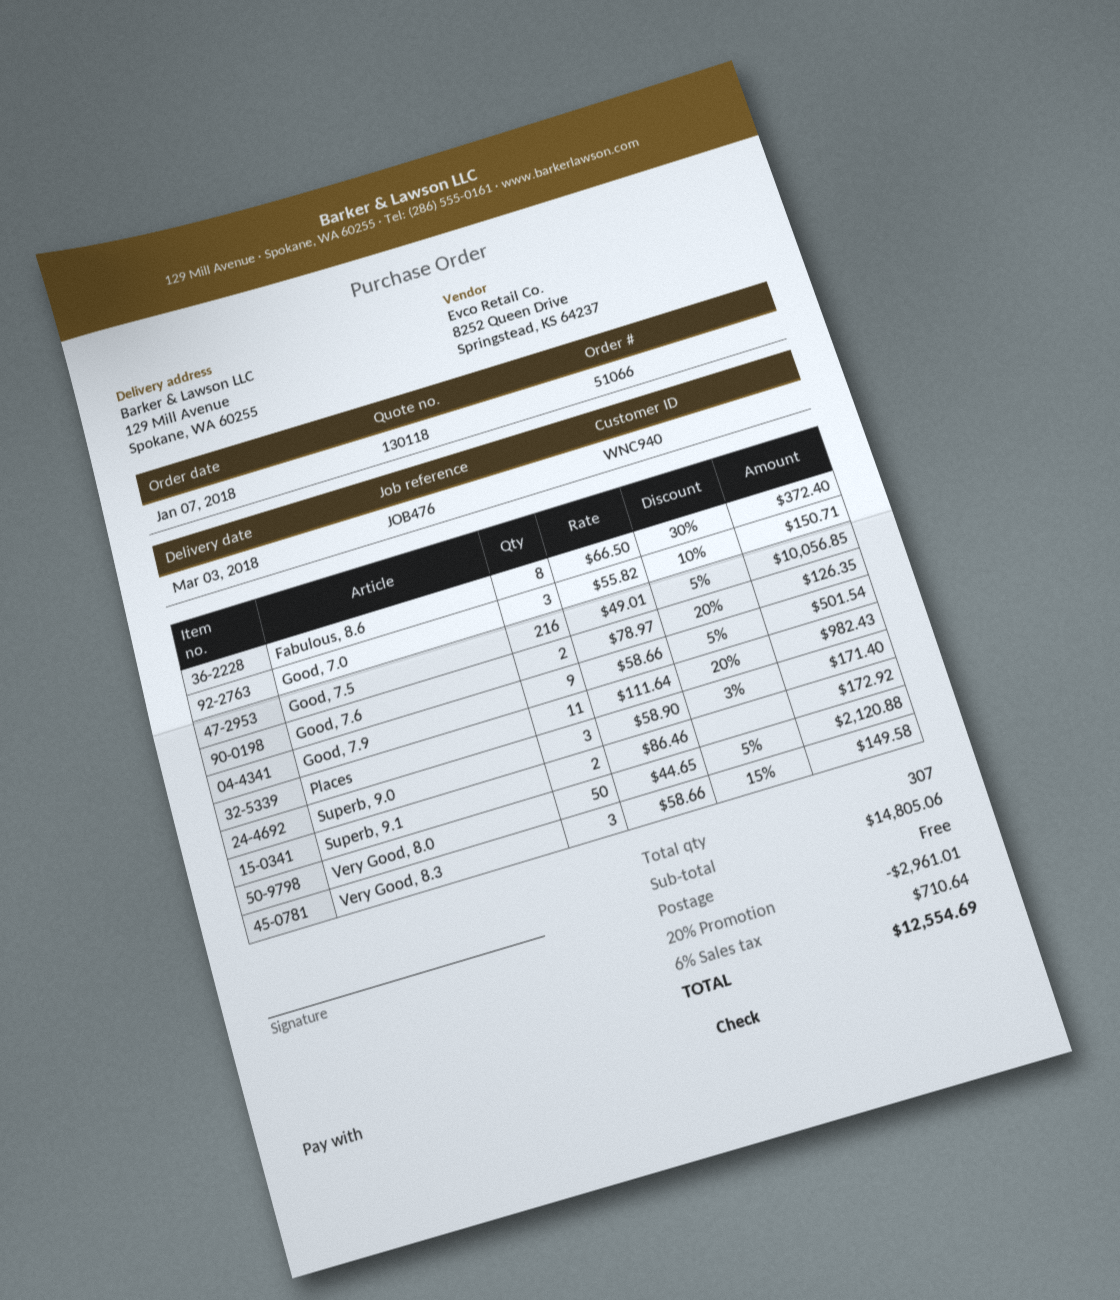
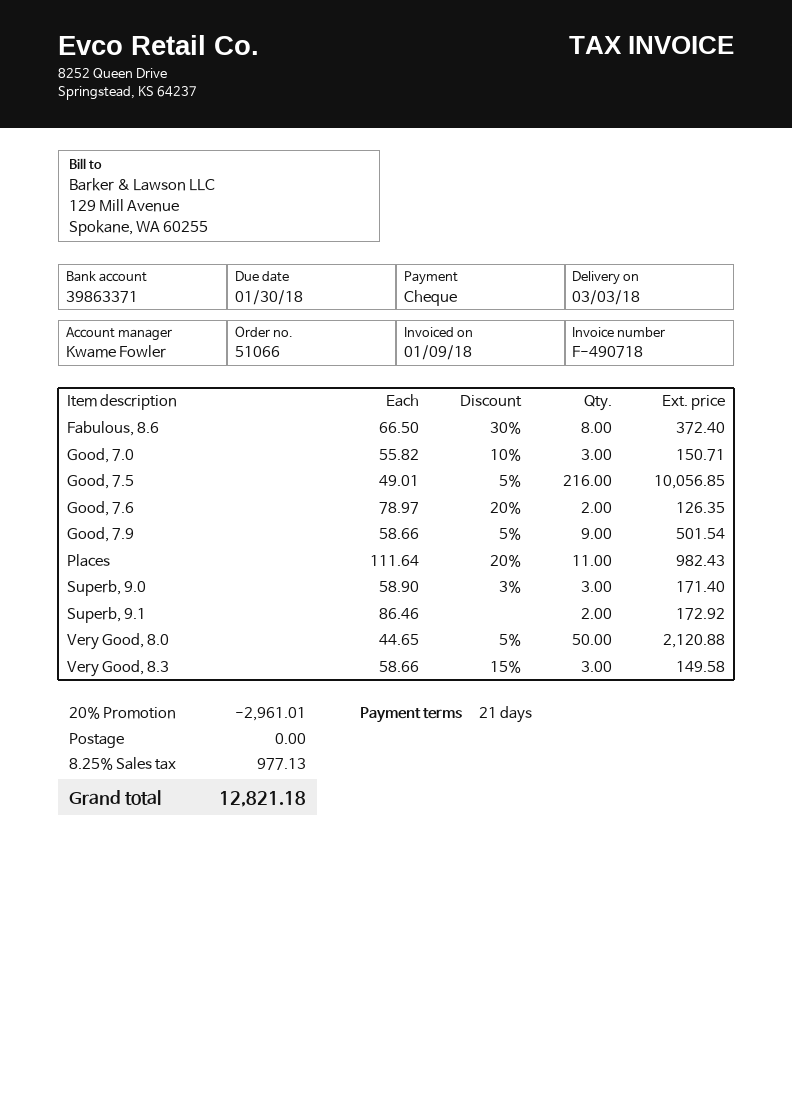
tax: 6% = 710.64 -> 8.25% = 977.13
total: 12554.69 -> 12821.18

